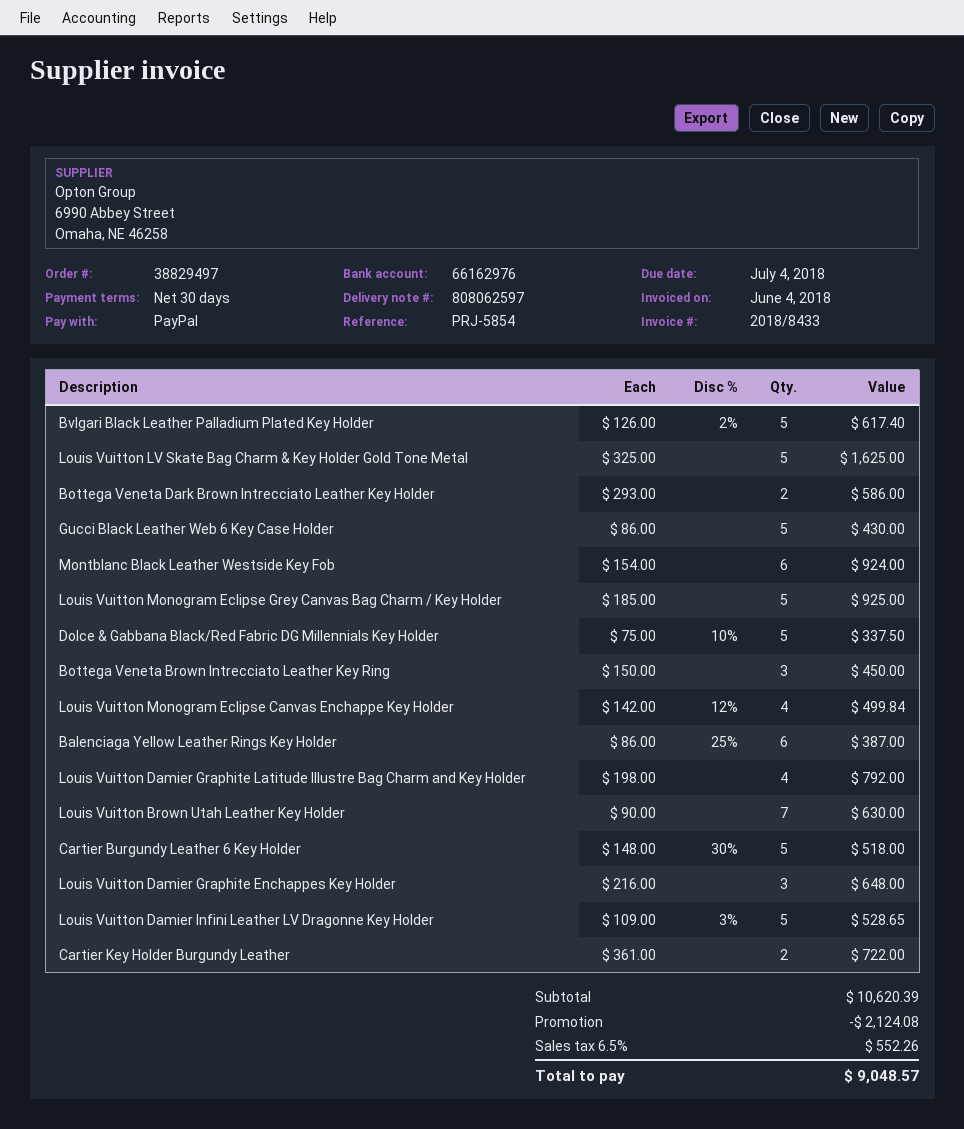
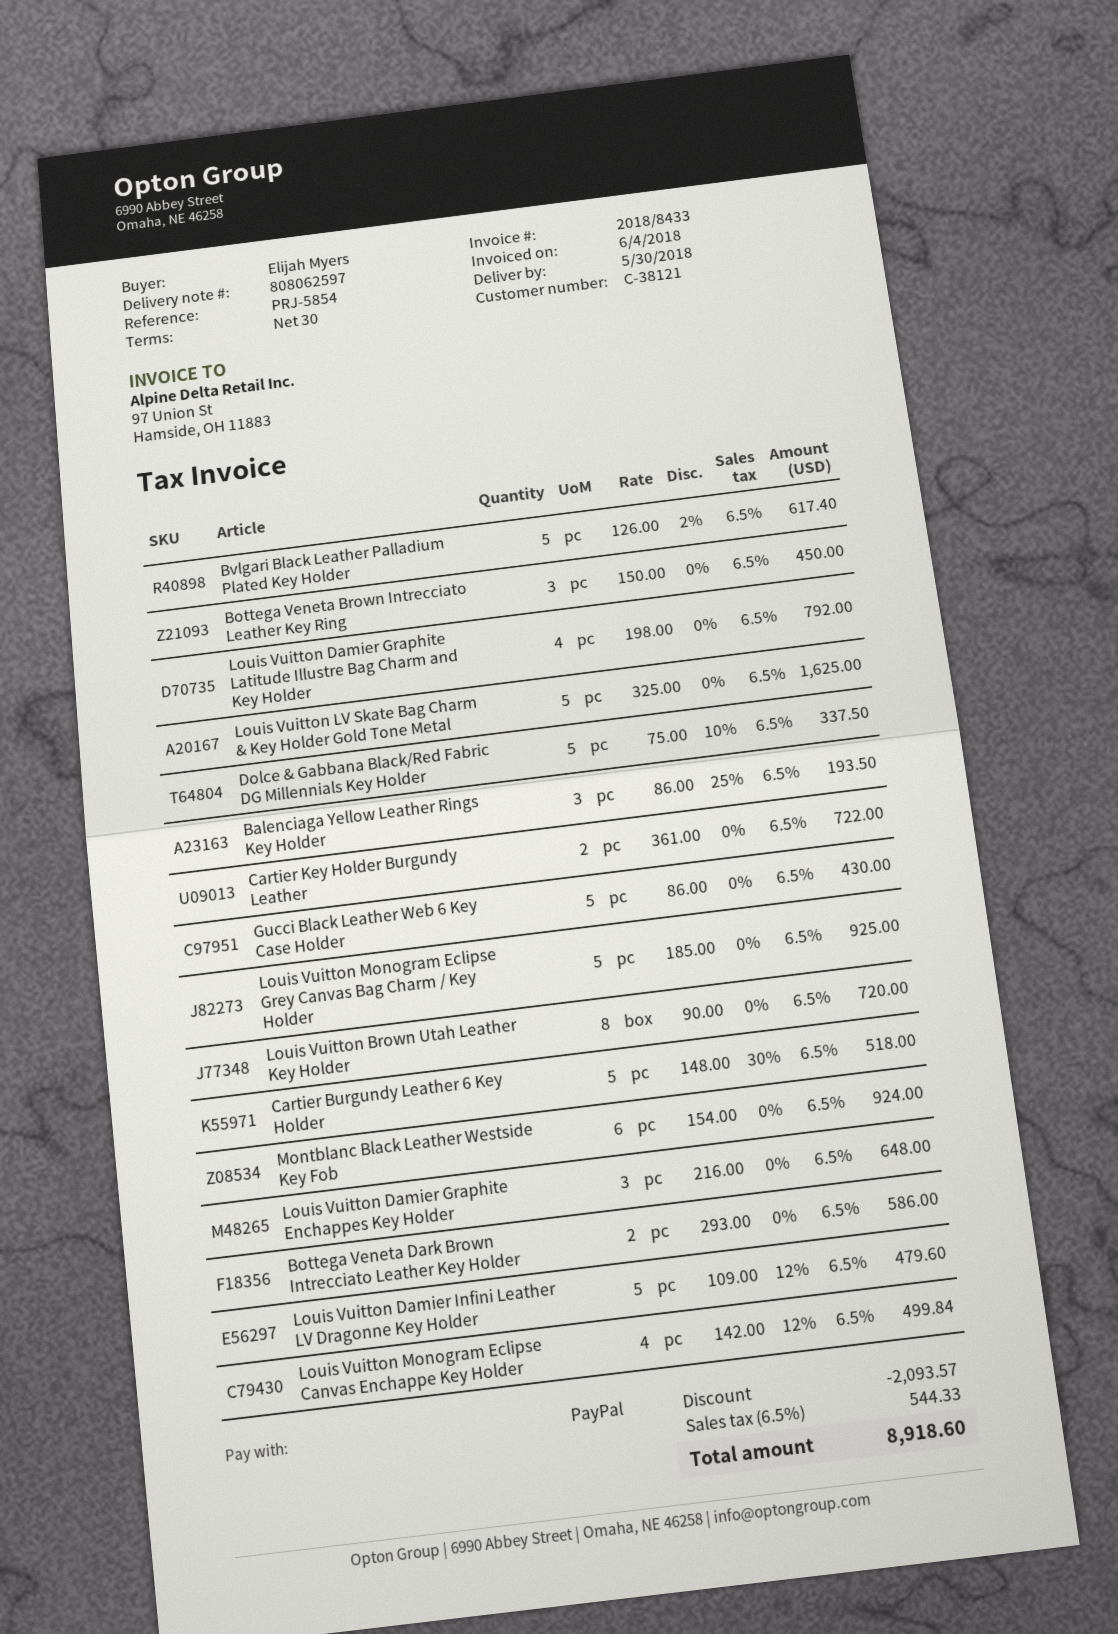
Balenciaga Yellow Leather Rings Key Holder: 6 x 86.00 - 25% = 387.00 -> 3 x 86.00 - 25% = 193.50
Louis Vuitton Brown Utah Leather Key Holder: 7 x 90.00 = 630.00 -> 8 x 90.00 = 720.00
Louis Vuitton Damier Infini Leather LV Dragonne Key Holder: 5 x 109.00 - 3% = 528.65 -> 5 x 109.00 - 12% = 479.60
discount: 2124.08 -> 2093.57
tax: 6.5% = 552.26 -> 6.5% = 544.33
total: 9048.57 -> 8918.60

